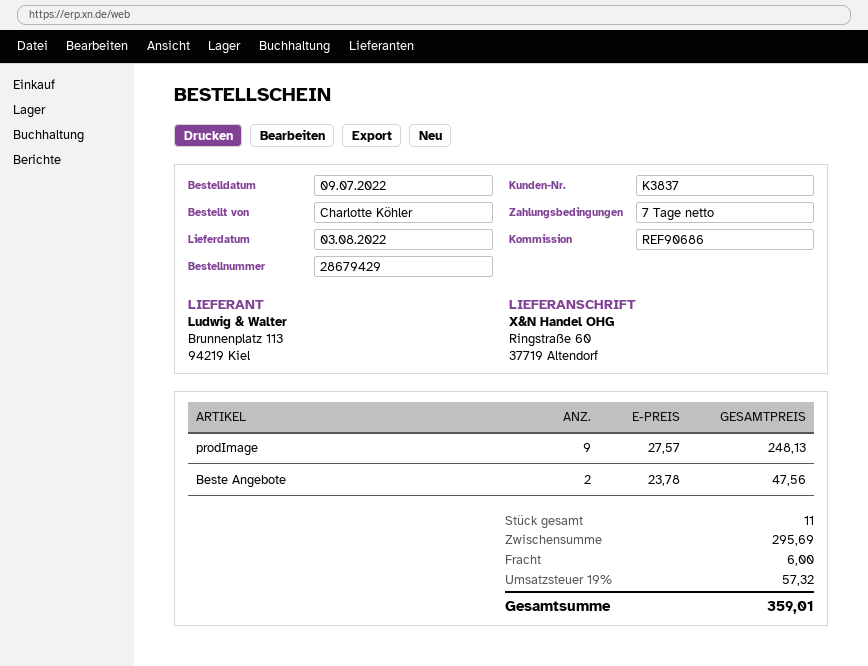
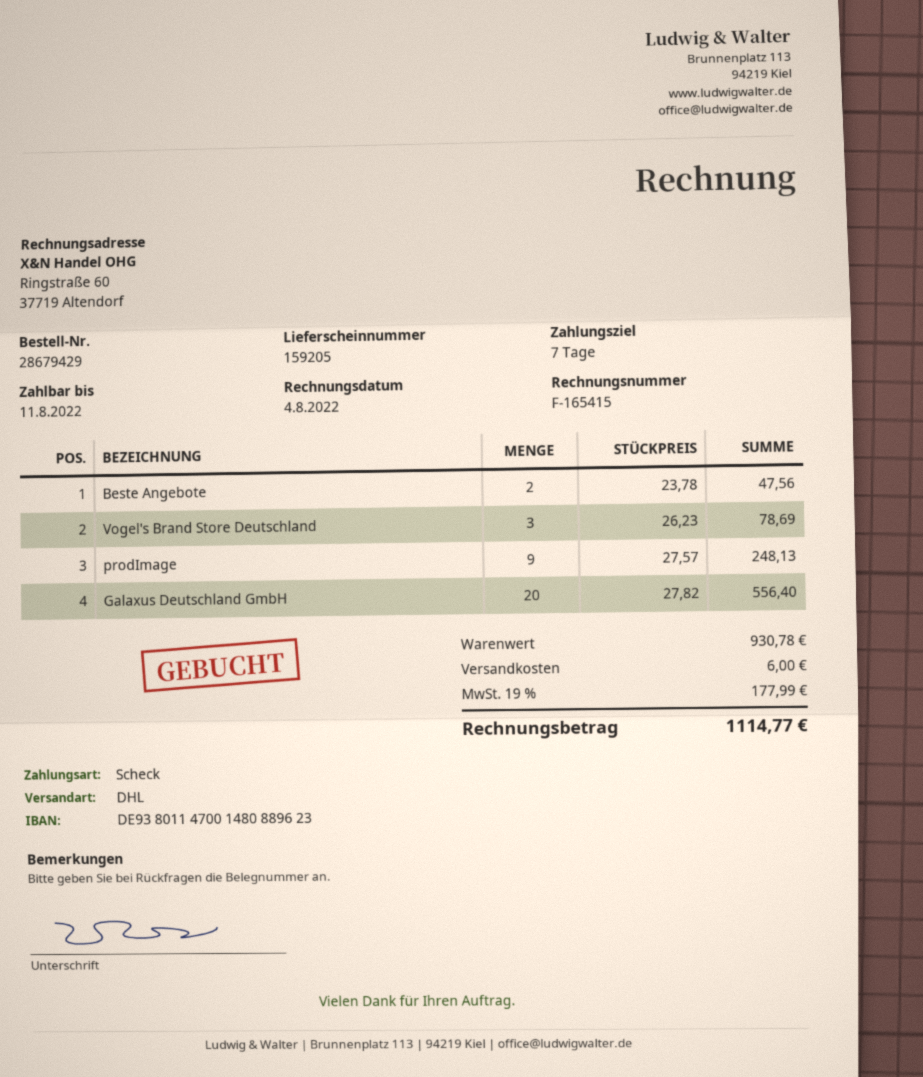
Vogel's Brand Store Deutschland: none -> 3 x 26.23 = 78.69
Galaxus Deutschland GmbH: none -> 20 x 27.82 = 556.40
subtotal: 295.69 -> 930.78
tax: 19% = 57.32 -> 19% = 177.99
total: 359.01 -> 1114.77

